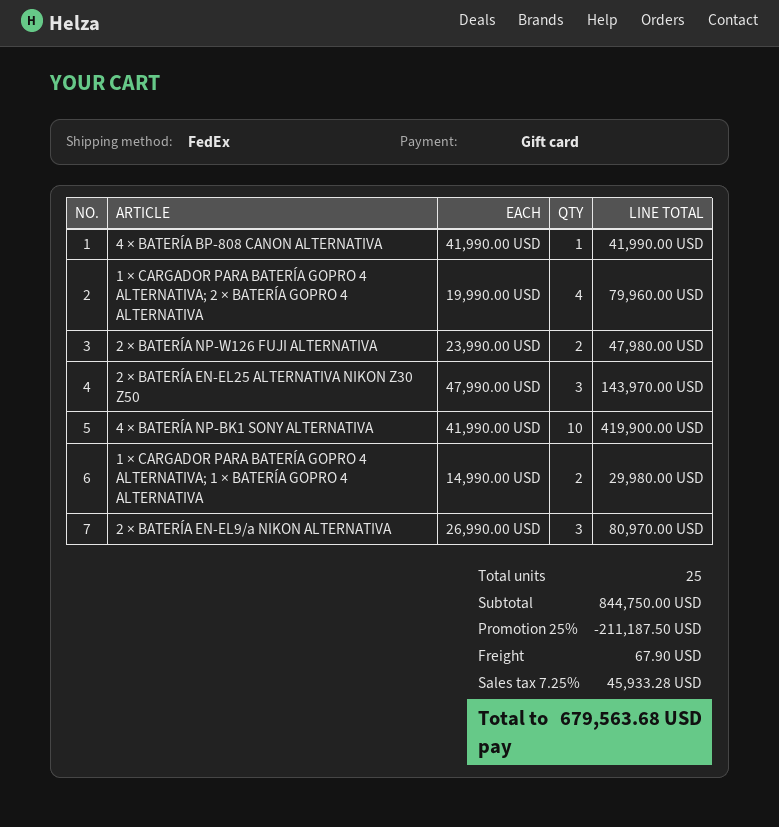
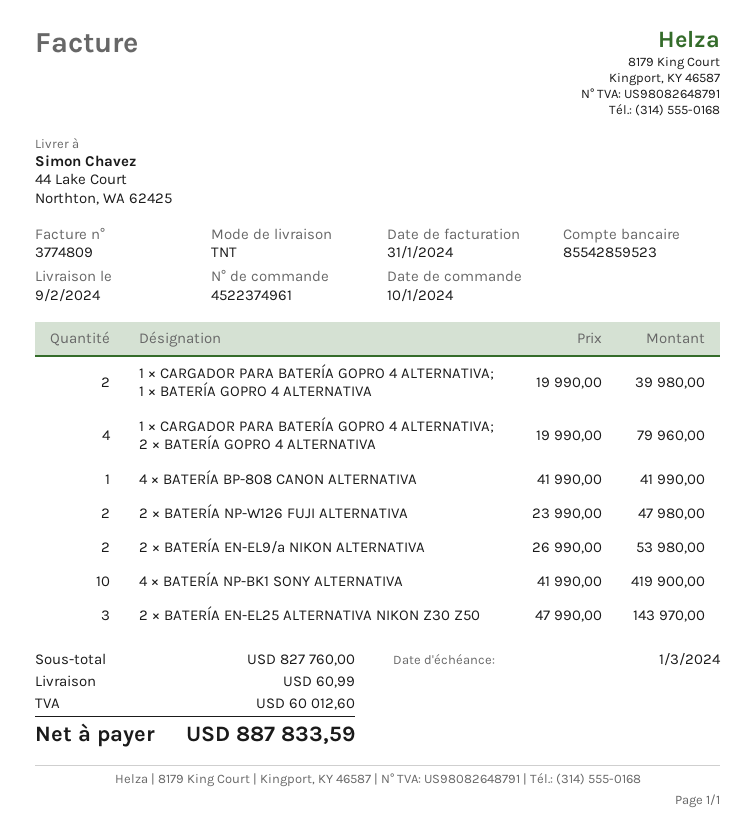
shipping method: FedEx -> TNT
1 × CARGADOR PARA BATERÍA GOPRO 4 ALTERNATIVA; 1 × BATERÍA GOPRO 4 ALTERNATIVA: 2 x 14990.00 = 29980.00 -> 2 x 19990.00 = 39980.00
2 × BATERÍA EN-EL9/a NIKON ALTERNATIVA: 3 x 26990.00 = 80970.00 -> 2 x 26990.00 = 53980.00
subtotal: 844750.00 -> 827760.00
discount: 25% = 211187.50 -> none
shipping: 67.90 -> 60.99
tax: 45933.28 -> 60012.60
total: 679563.68 -> 887833.59

